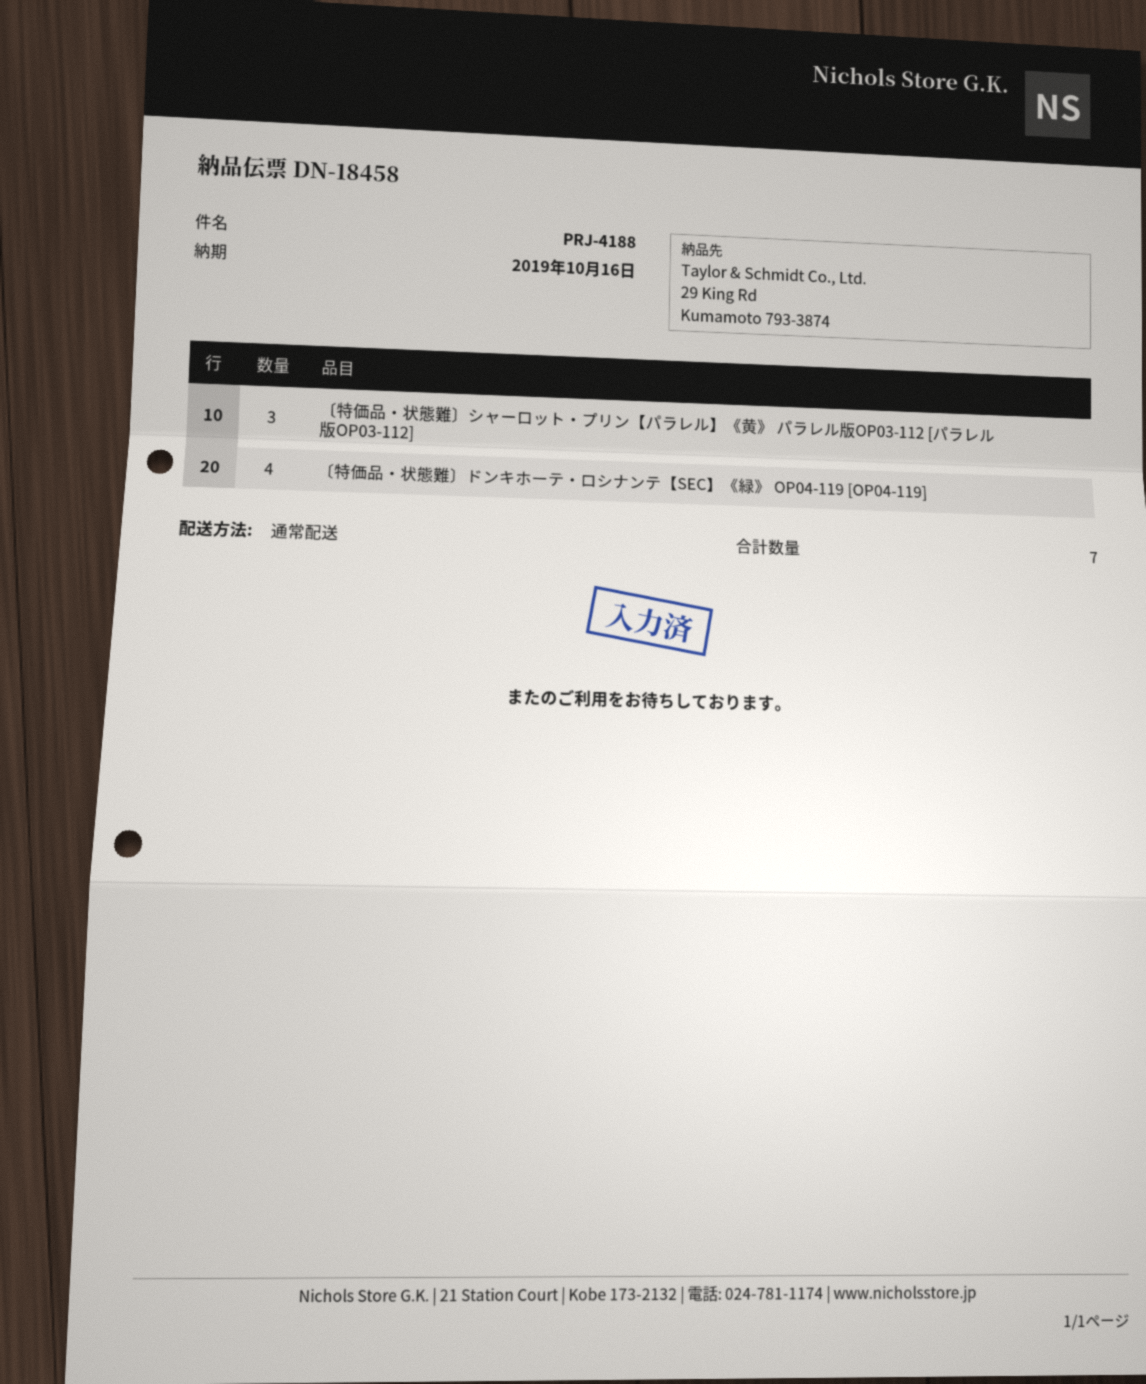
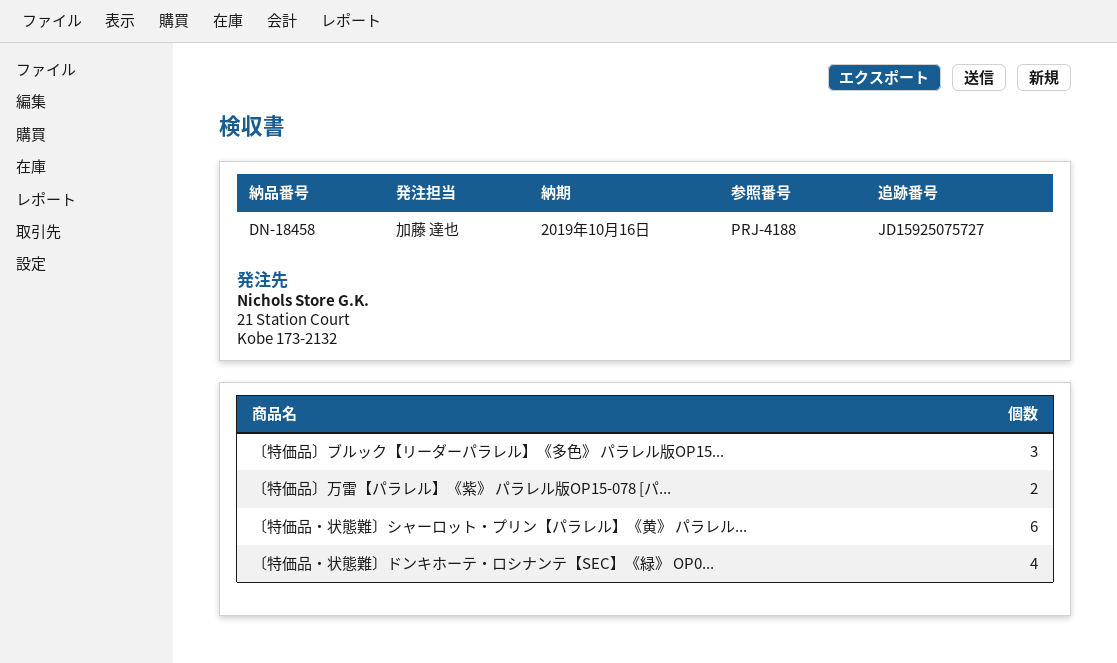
〔特価品・状態難〕シャーロット・プリン【パラレル】《黄》 パラレル版OP03-112 [パラレル版OP03-112]: 3 -> 6
〔特価品〕ブルック【リーダーパラレル】《多色》 パラレル版OP15...: none -> 3
〔特価品〕万雷【パラレル】《紫》 パラレル版OP15-078 [パ...: none -> 2

